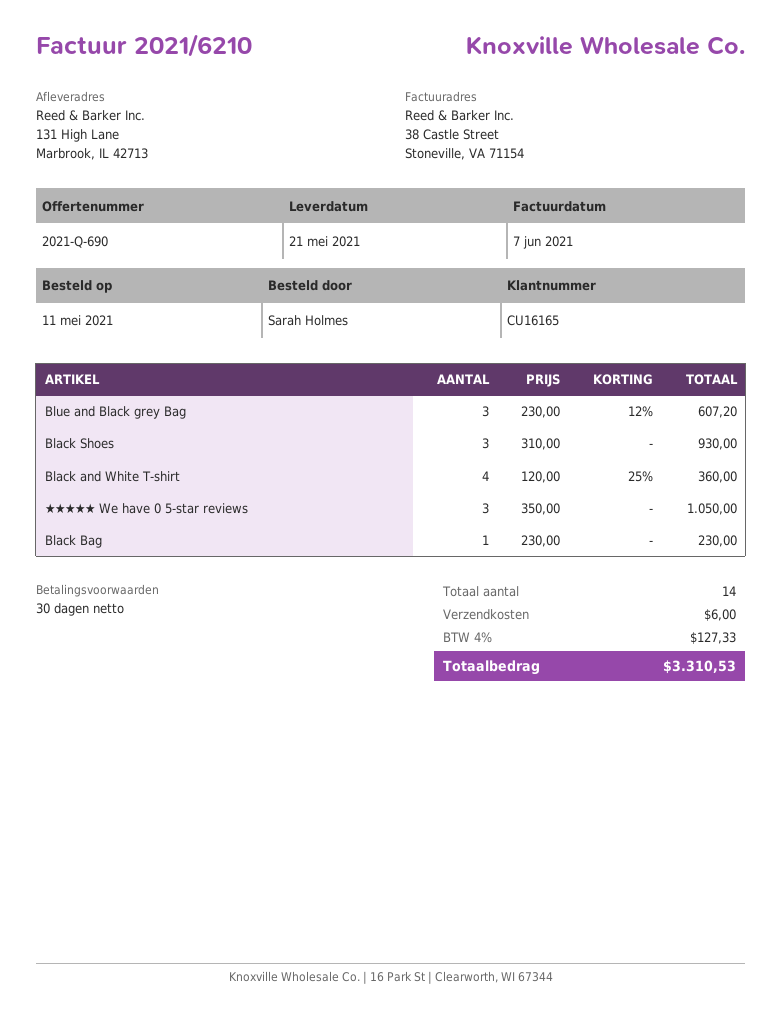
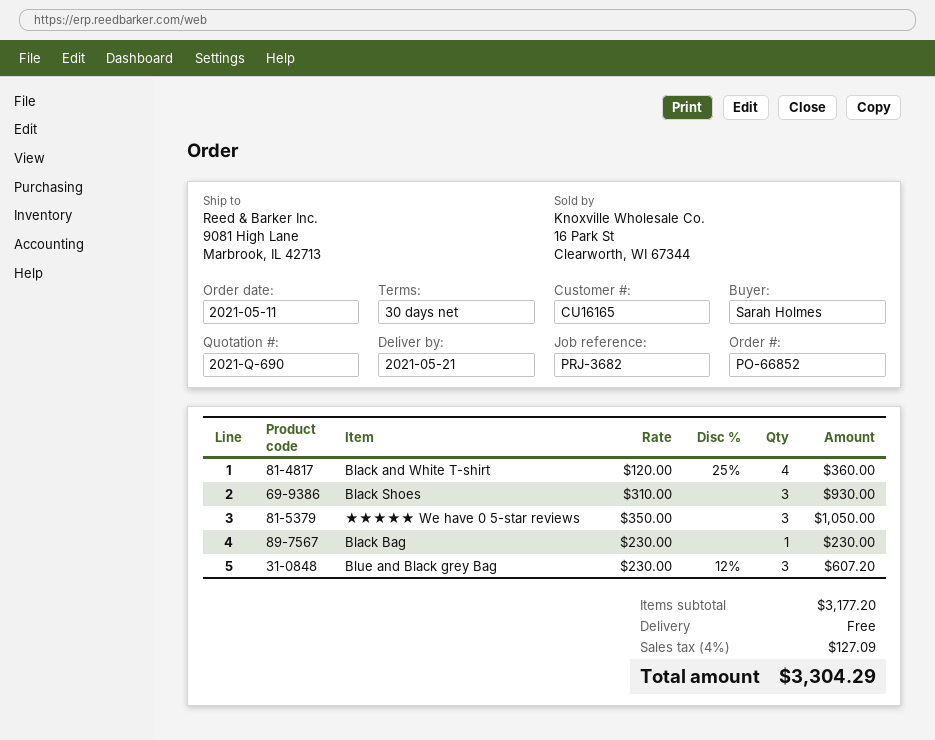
ship to: 131 High Lane, Marbrook, IL 42713 -> 9081 High Lane, Marbrook, IL 42713
shipping: 6.00 -> 0.00
tax: 4% = 127.33 -> 4% = 127.09
total: 3310.53 -> 3304.29

